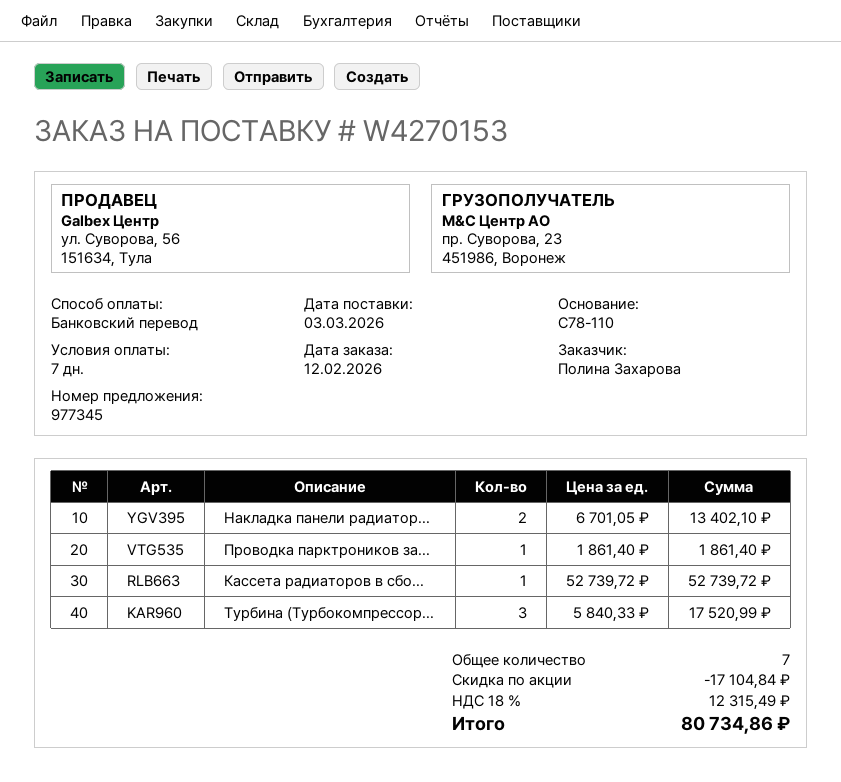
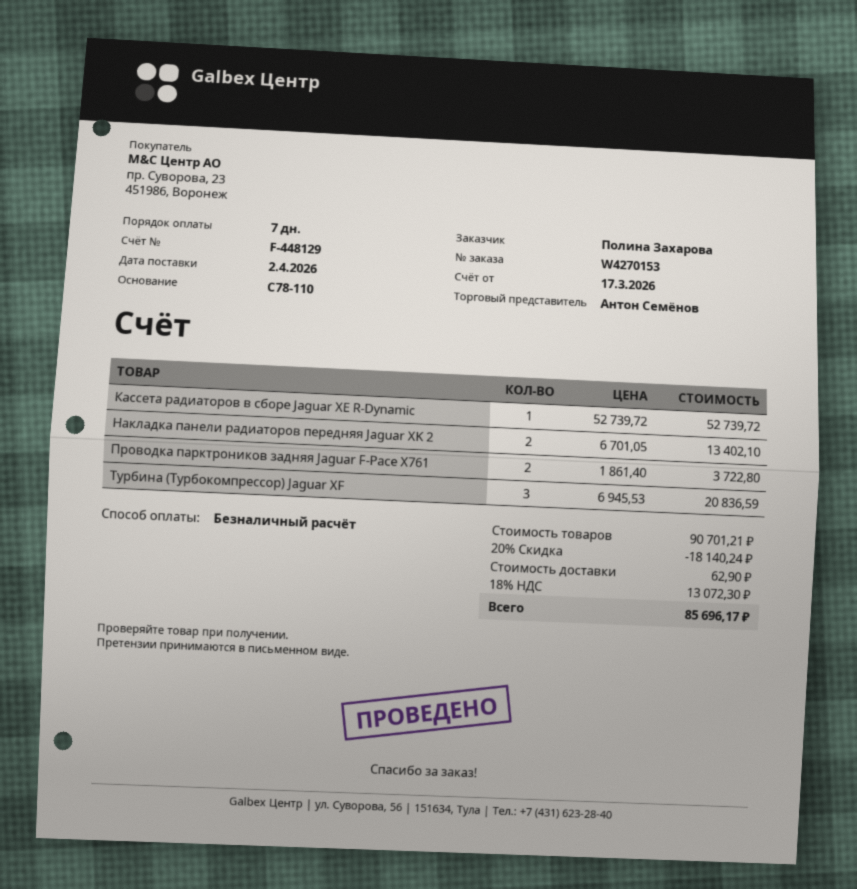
delivery date: 2026-03-03 -> 2026-04-02
Проводка парктроников за...: 1 x 1861.40 = 1861.40 -> 2 x 1861.40 = 3722.80
Турбина (Турбокомпрессор...: 3 x 5840.33 = 17520.99 -> 3 x 6945.53 = 20836.59
discount: 17104.84 -> 18140.24
shipping: none -> 62.90
tax: 18% = 12315.49 -> 18% = 13072.30
total: 80734.86 -> 85696.17

